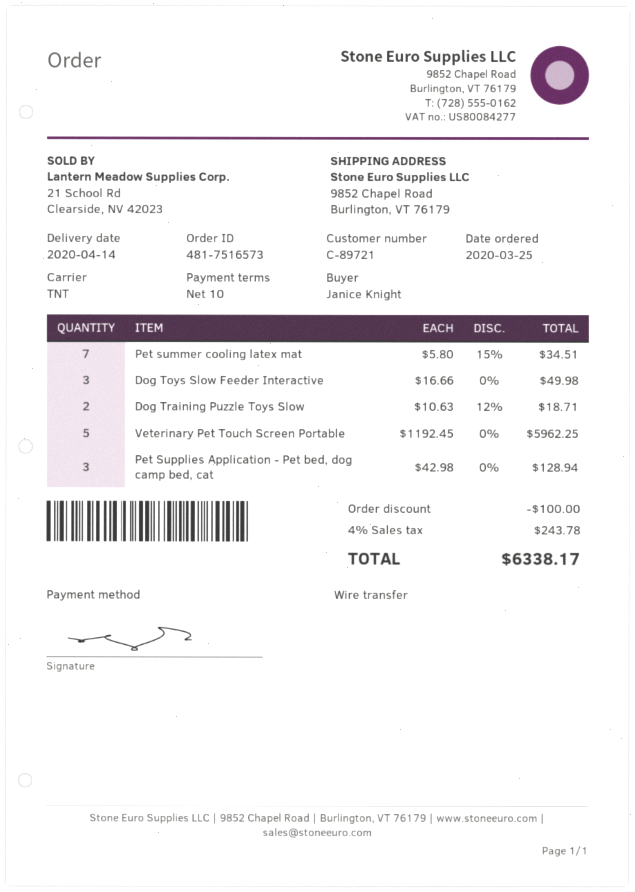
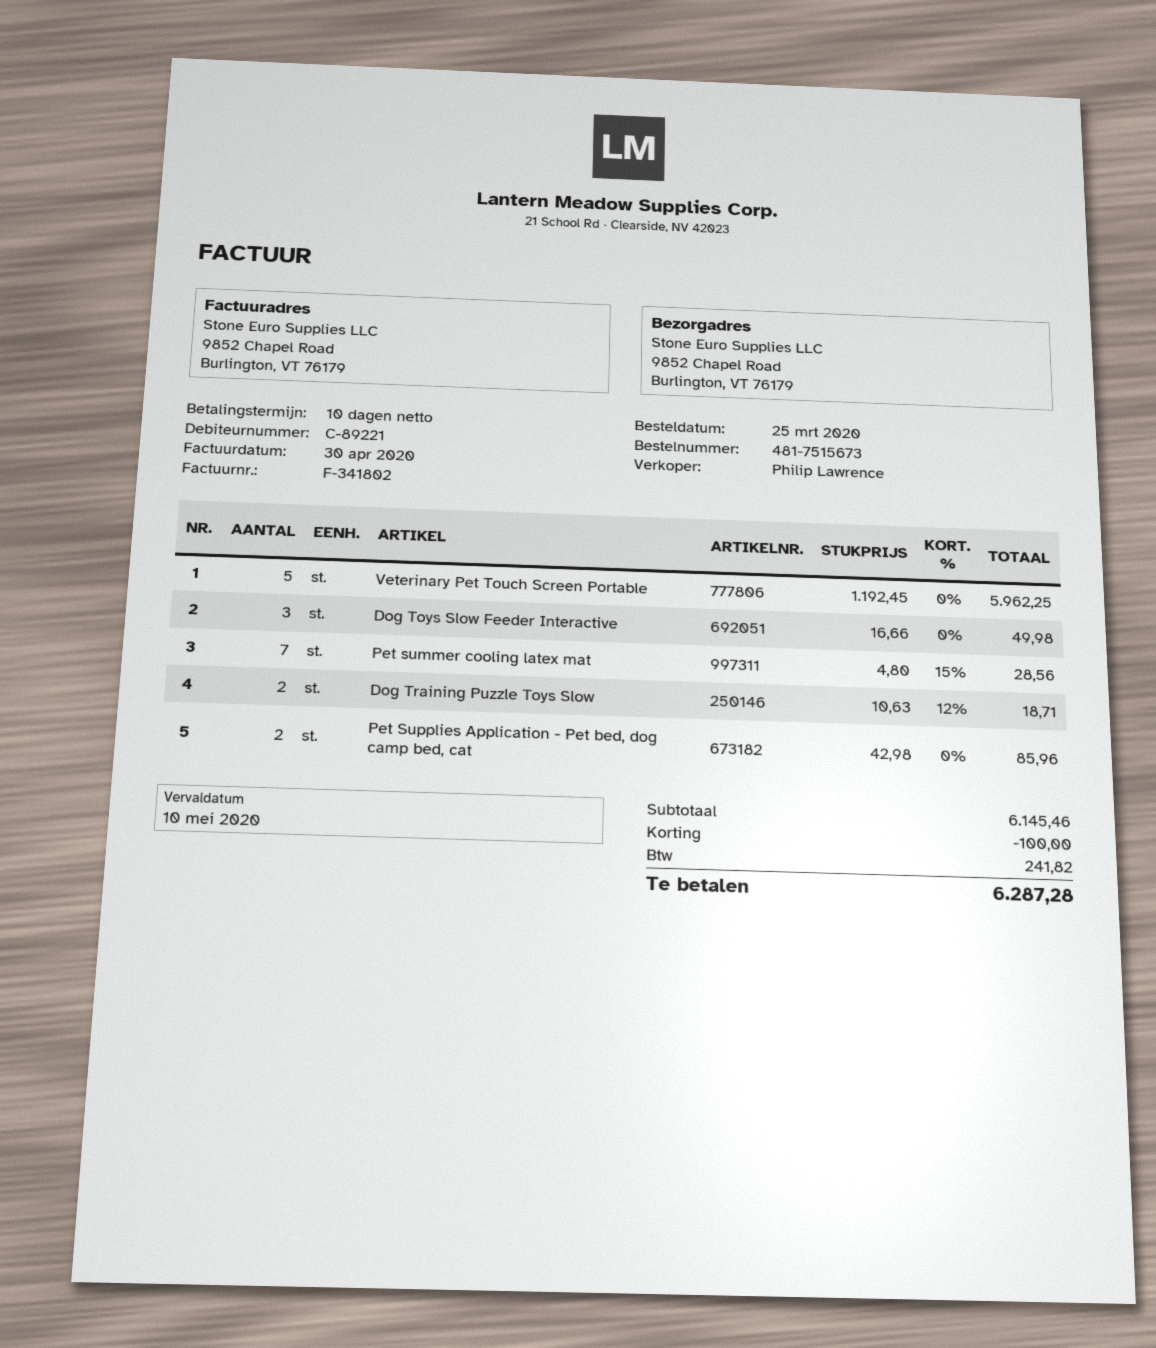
order number: 481-7516573 -> 481-7515673
customer number: C-89721 -> C-89221
Pet summer cooling latex mat: 7 x 5.80 - 15% = 34.51 -> 7 x 4.80 - 15% = 28.56
Pet Supplies Application - Pet bed, dog camp bed, cat: 3 x 42.98 = 128.94 -> 2 x 42.98 = 85.96
tax: 243.78 -> 241.82
total: 6338.17 -> 6287.28

